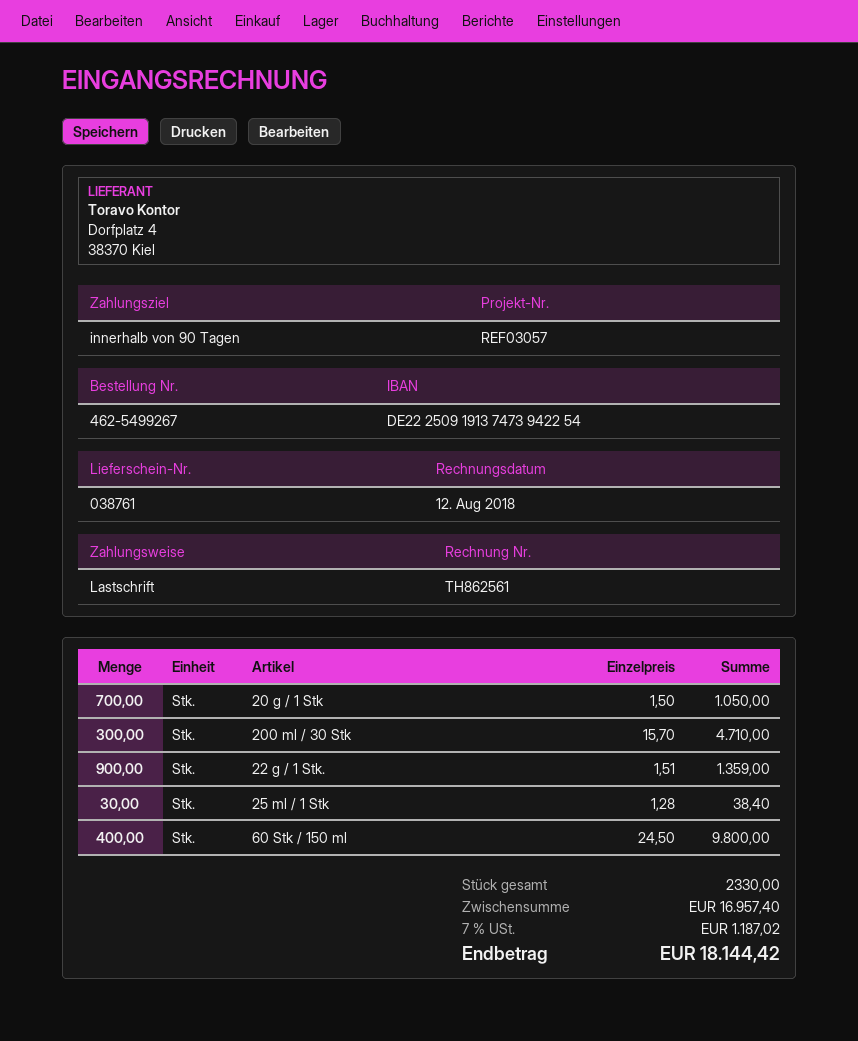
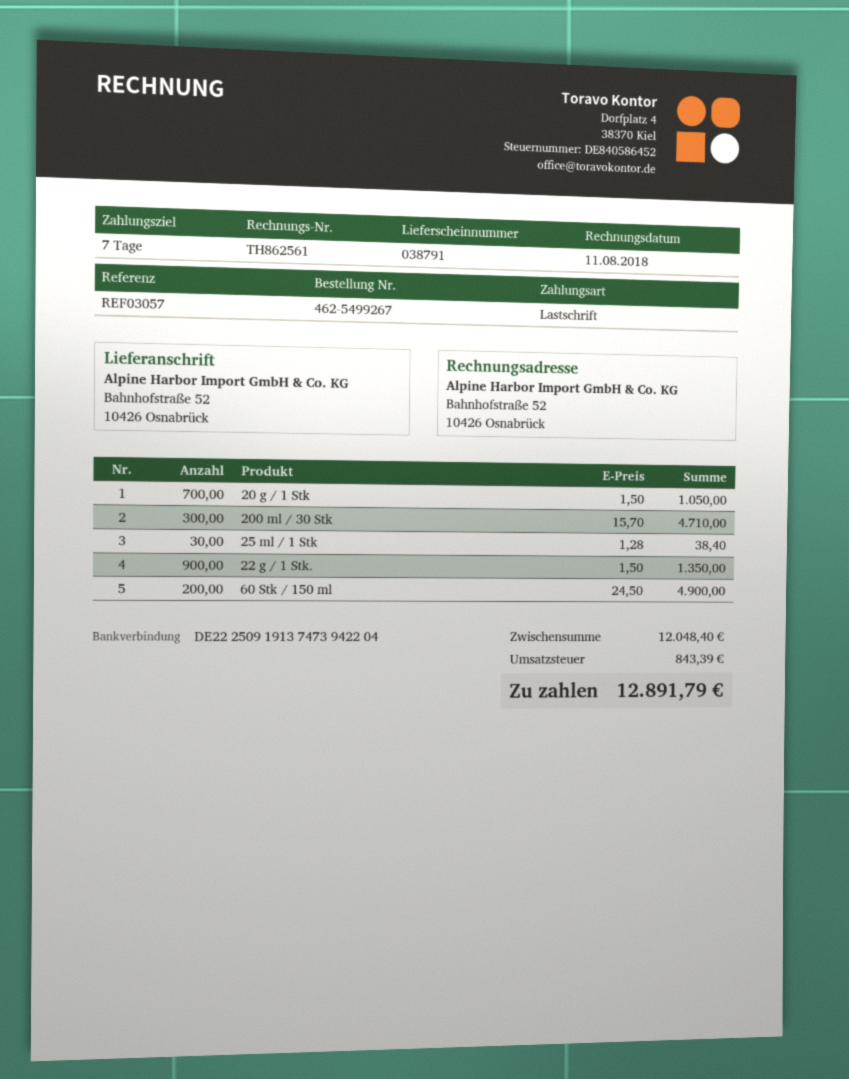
delivery note number: 038761 -> 038791
invoice date: 2018-08-12 -> 2018-08-11
payment terms: 90 days -> 7 days
bank account: DE22250919137473942254 -> DE22250919137473942204
22 g / 1 Stk.: 900 x 1.51 = 1359.00 -> 900 x 1.50 = 1350.00
60 Stk / 150 ml: 400 x 24.50 = 9800.00 -> 200 x 24.50 = 4900.00
subtotal: 16957.40 -> 12048.40
tax: 1187.02 -> 843.39
total: 18144.42 -> 12891.79

